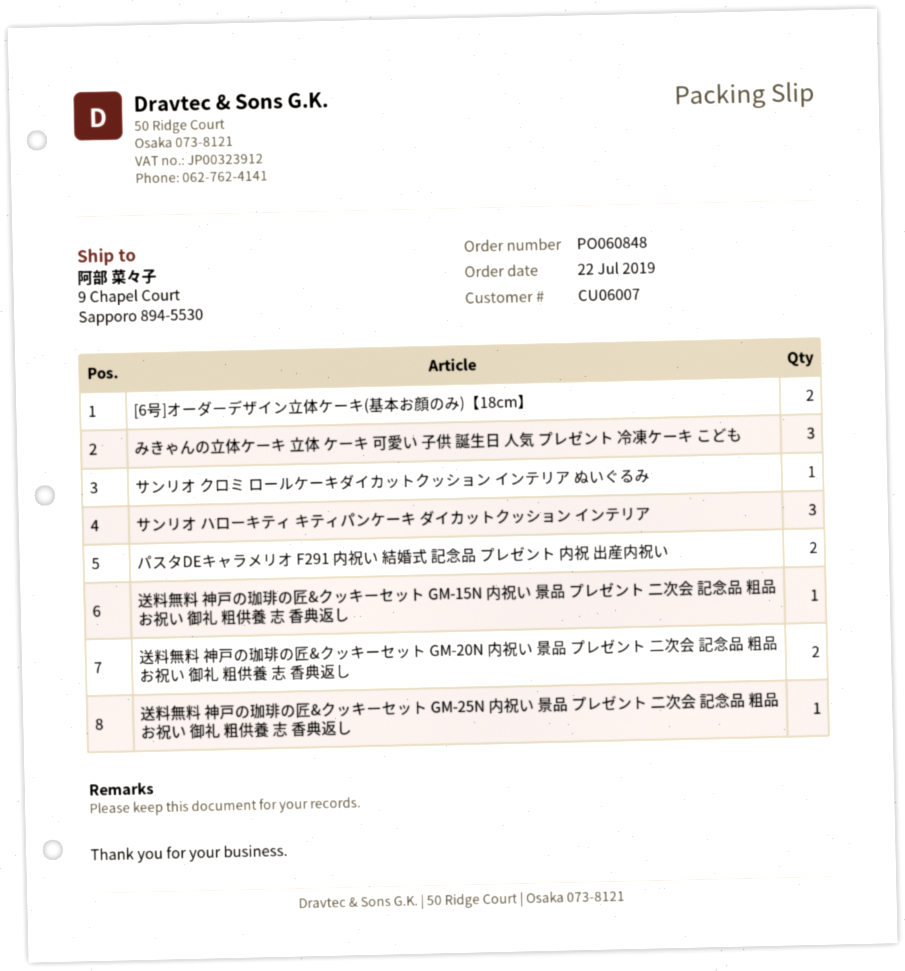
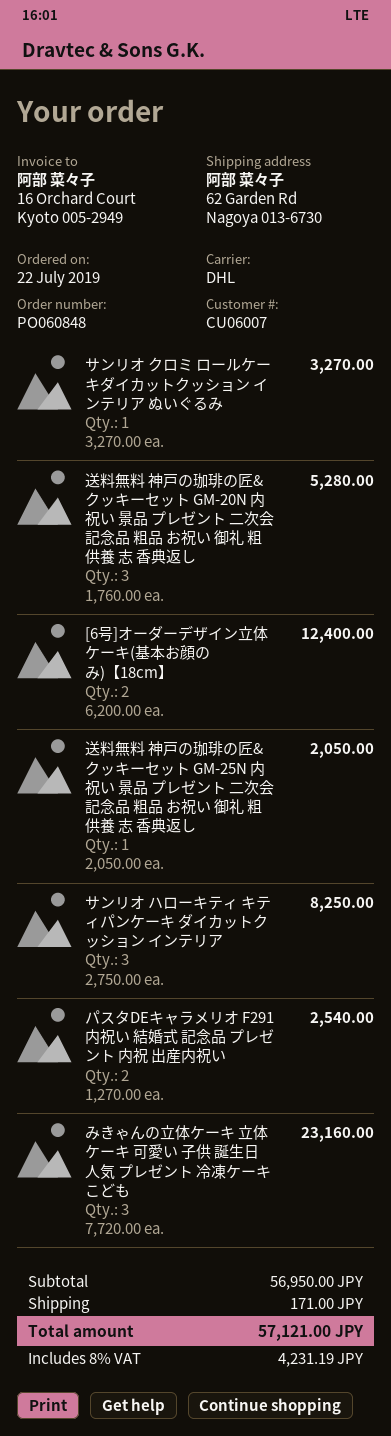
ship to: 9 Chapel Court, Sapporo 894-5530 -> 62 Garden Rd, Nagoya 013-6730
送料無料 神戸の珈琲の匠&クッキーセット GM-15N 内祝い 景品 プレゼント 二次会 記念品 粗品 お祝い 御礼 粗供養 志 香典返し: 1 -> none
送料無料 神戸の珈琲の匠&クッキーセット GM-20N 内祝い 景品 プレゼント 二次会 記念品 粗品 お祝い 御礼 粗供養 志 香典返し: 2 -> 3

